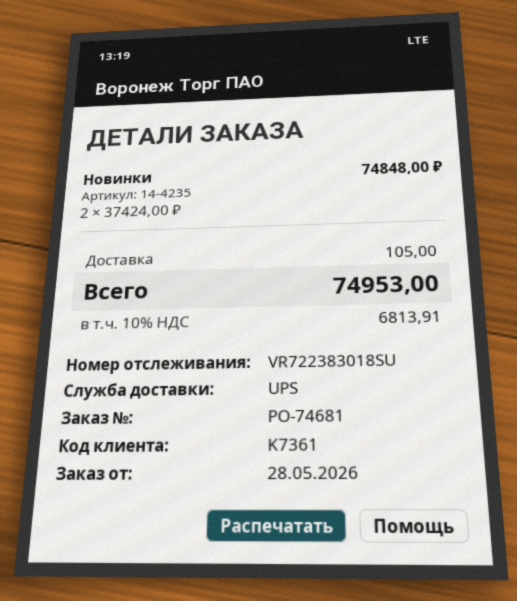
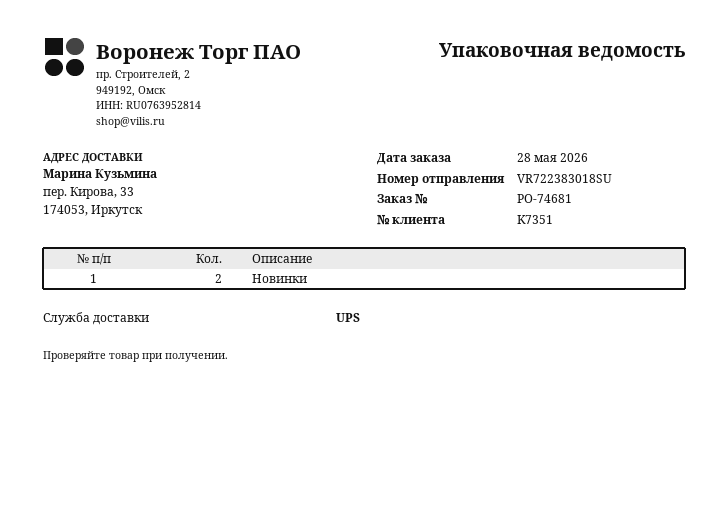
customer number: K7361 -> K7351

